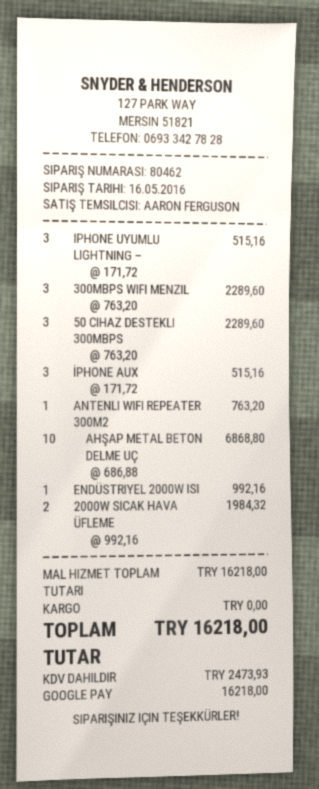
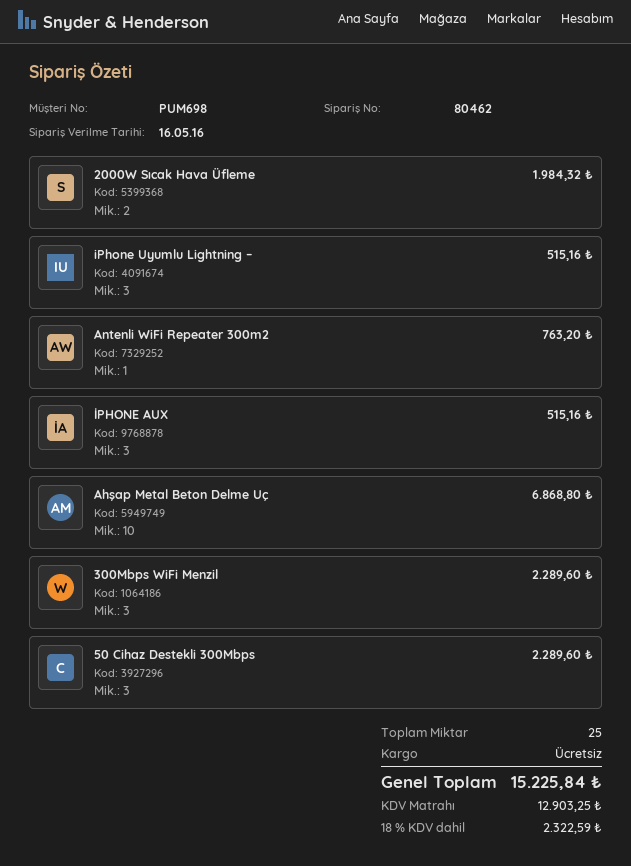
ENDÜSTRIYEL 2000W ISI: 1 for 992.16 -> none
tax: 2473.93 -> 2322.59
total: 16218.00 -> 15225.84

